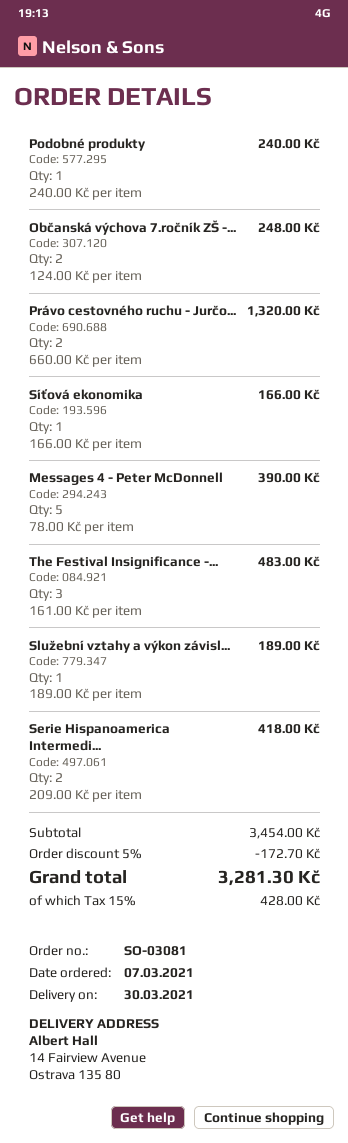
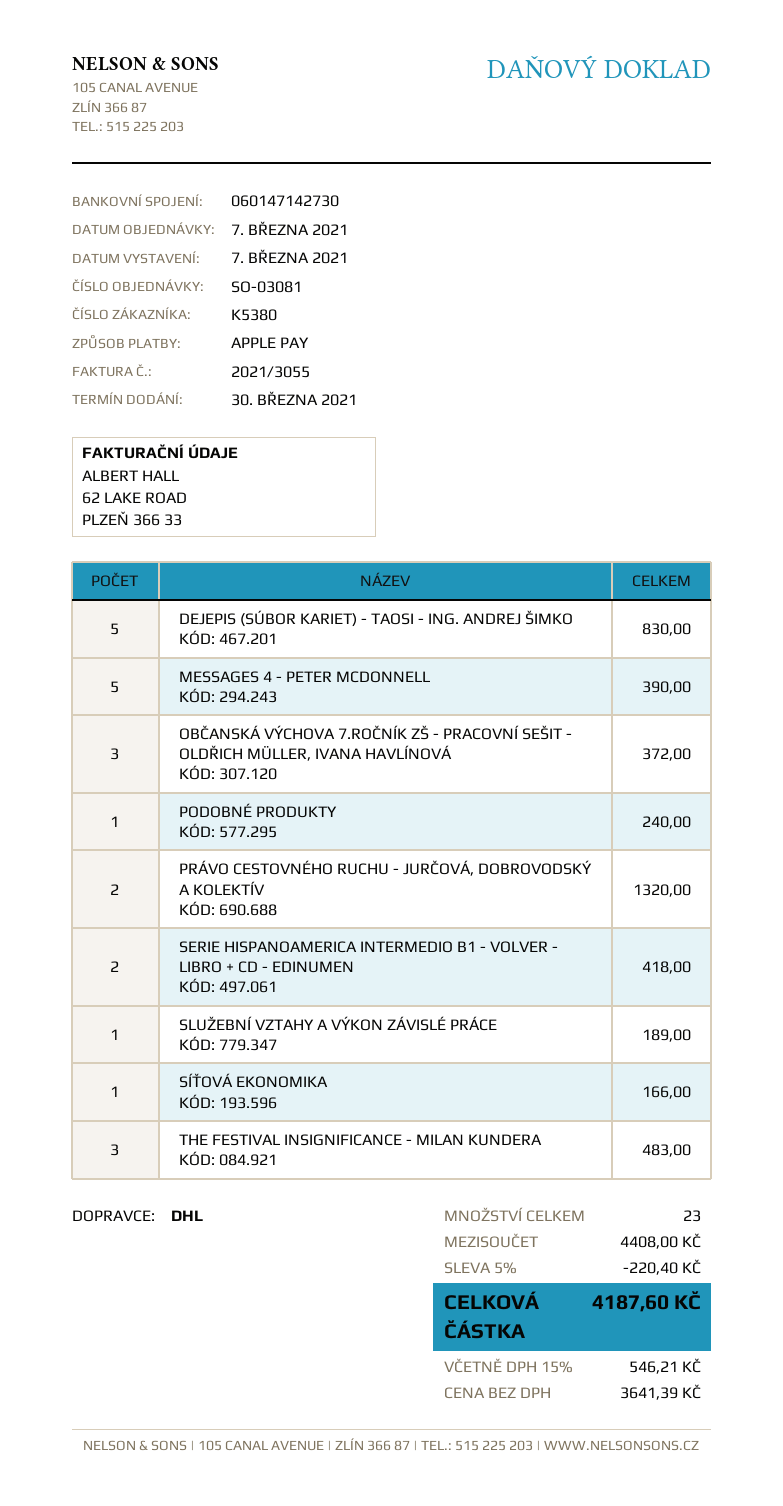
Občanská výchova 7.ročník ZŠ -...: 2 for 248.00 -> 3 for 372.00
DEJEPIS (SÚBOR KARIET) - TAOSI - ING. ANDREJ ŠIMKO: none -> 5 for 830.00
subtotal: 3454.00 -> 4408.00
discount: 5% = 172.70 -> 5% = 220.40
tax: 15% = 428.00 -> 15% = 546.21
total: 3281.30 -> 4187.60

